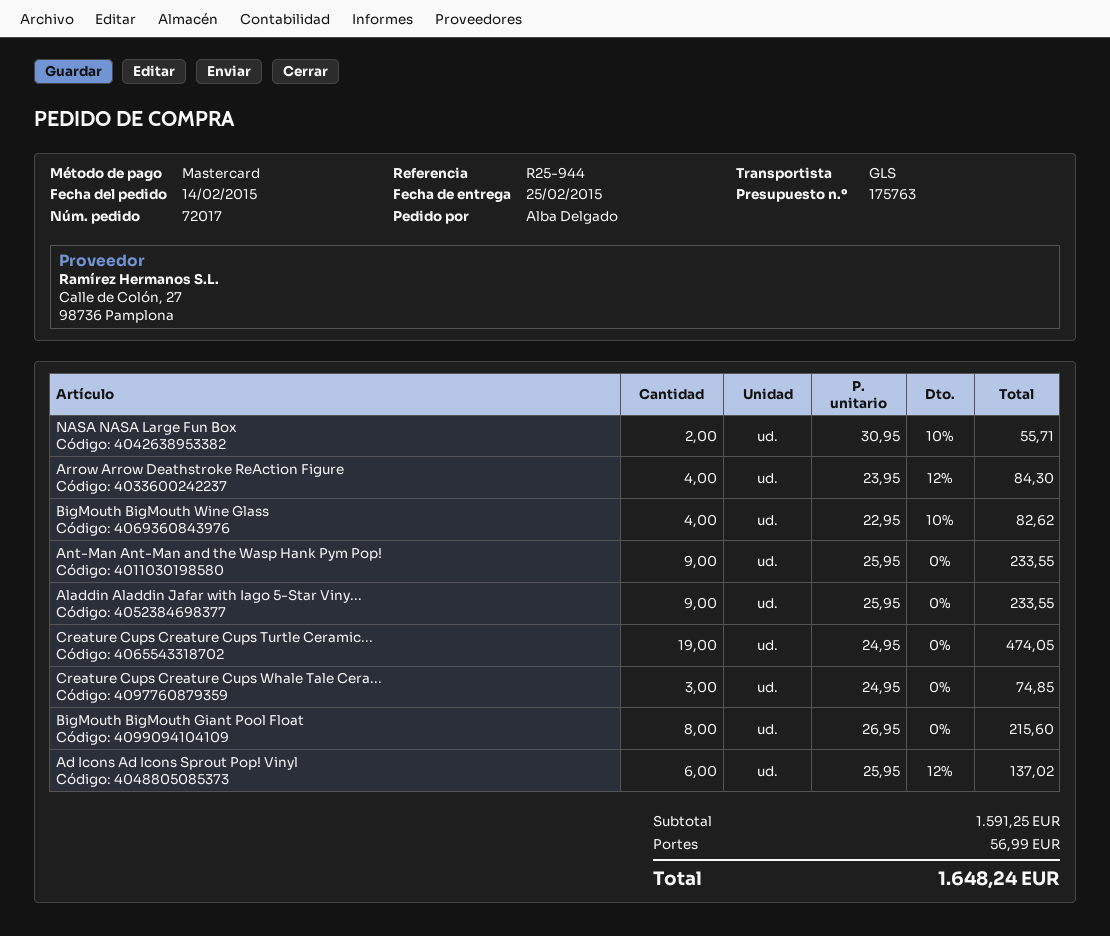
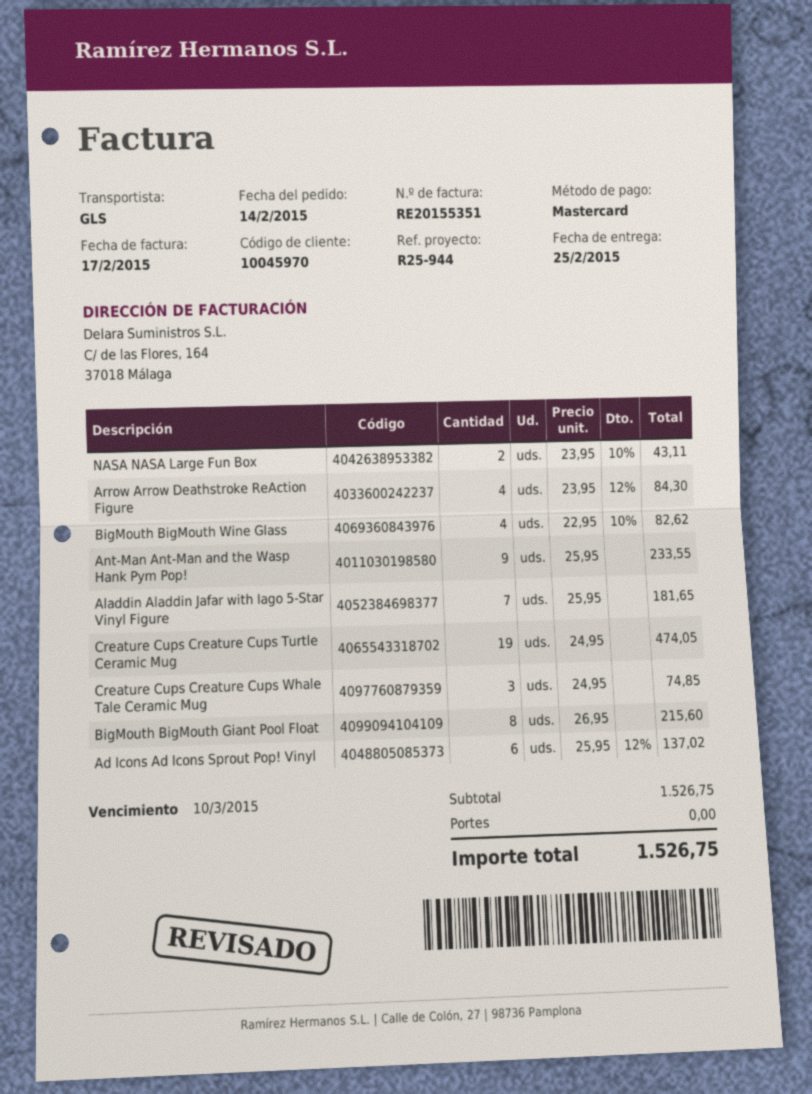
NASA NASA Large Fun Box: 2 x 30.95 - 10% = 55.71 -> 2 x 23.95 - 10% = 43.11
Aladdin Aladdin Jafar with Iago 5-Star Viny...: 9 x 25.95 = 233.55 -> 7 x 25.95 = 181.65
subtotal: 1591.25 -> 1526.75
shipping: 56.99 -> 0.00
total: 1648.24 -> 1526.75

